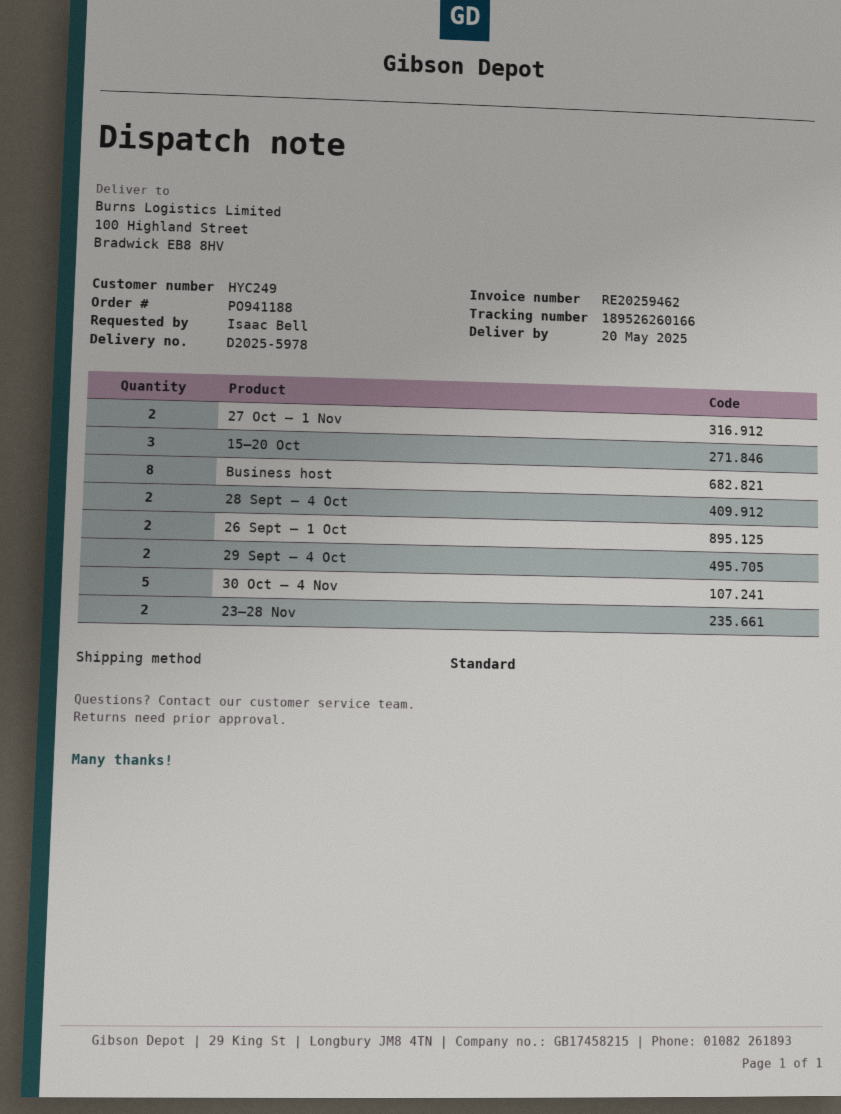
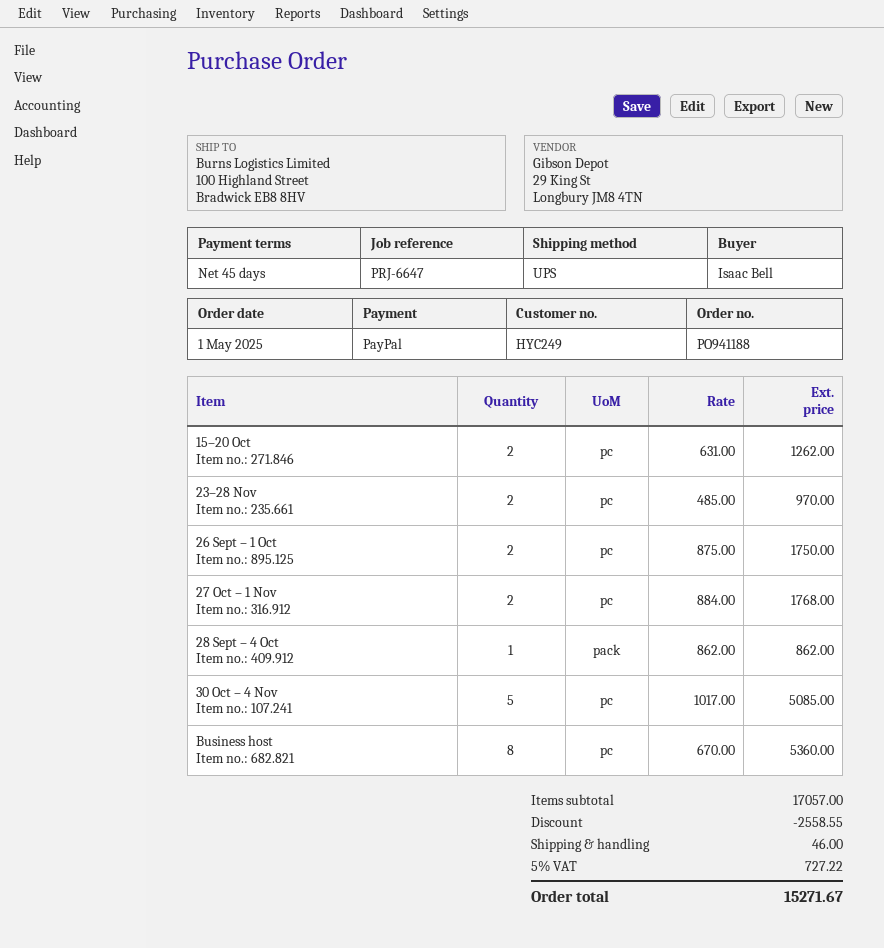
shipping method: standard -> UPS
15–20 Oct: 3 -> 2
28 Sept – 4 Oct: 2 -> 1
29 Sept – 4 Oct: 2 -> none

